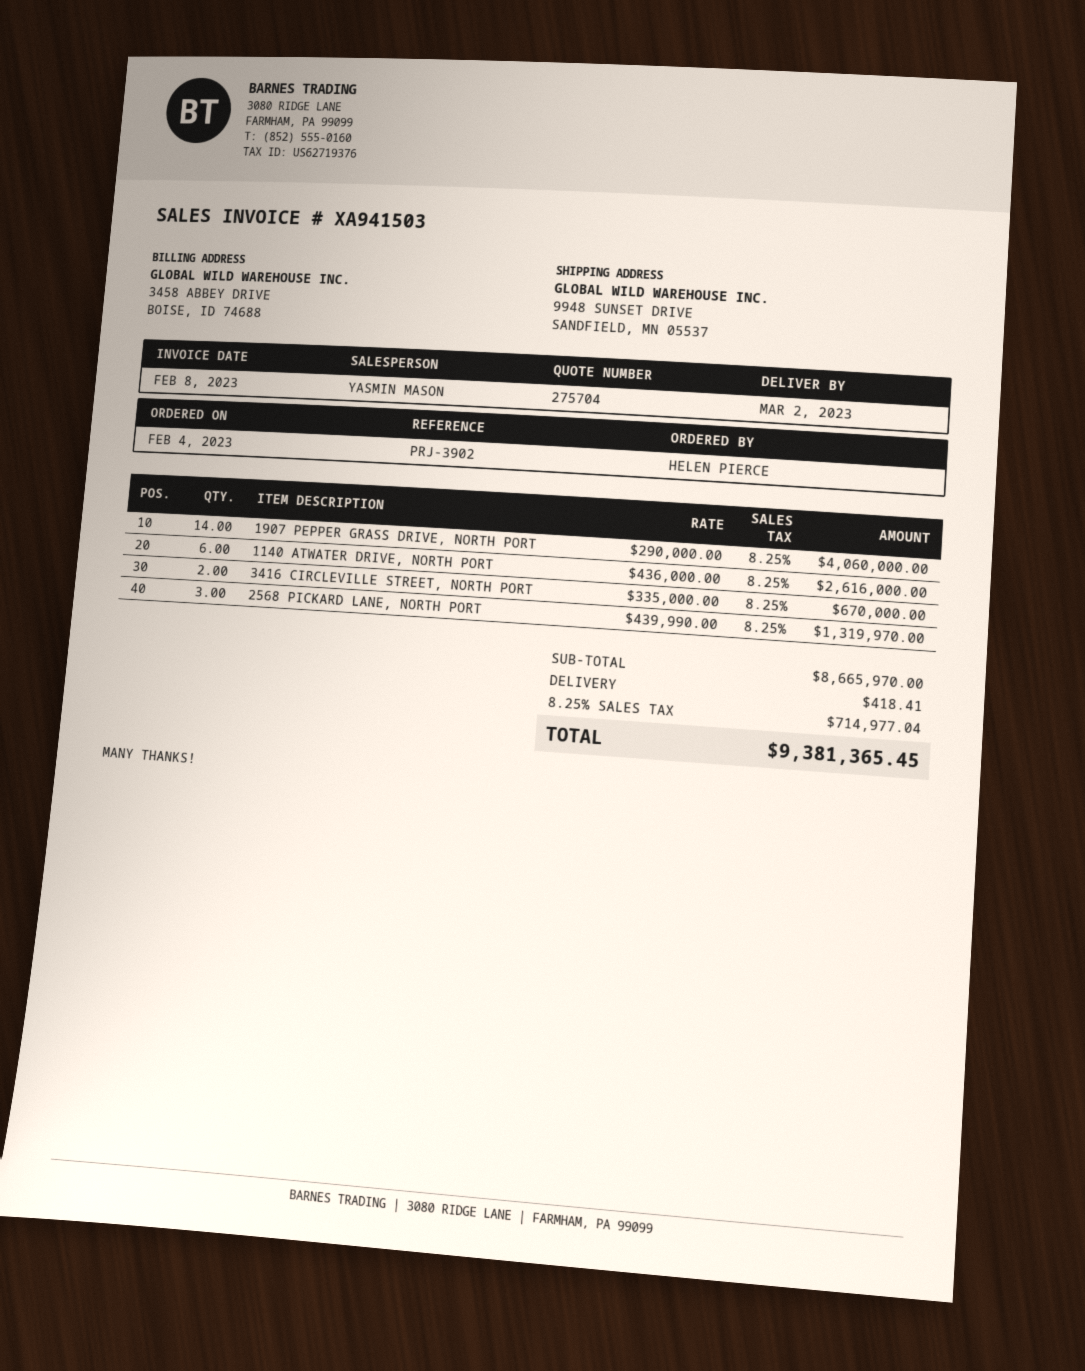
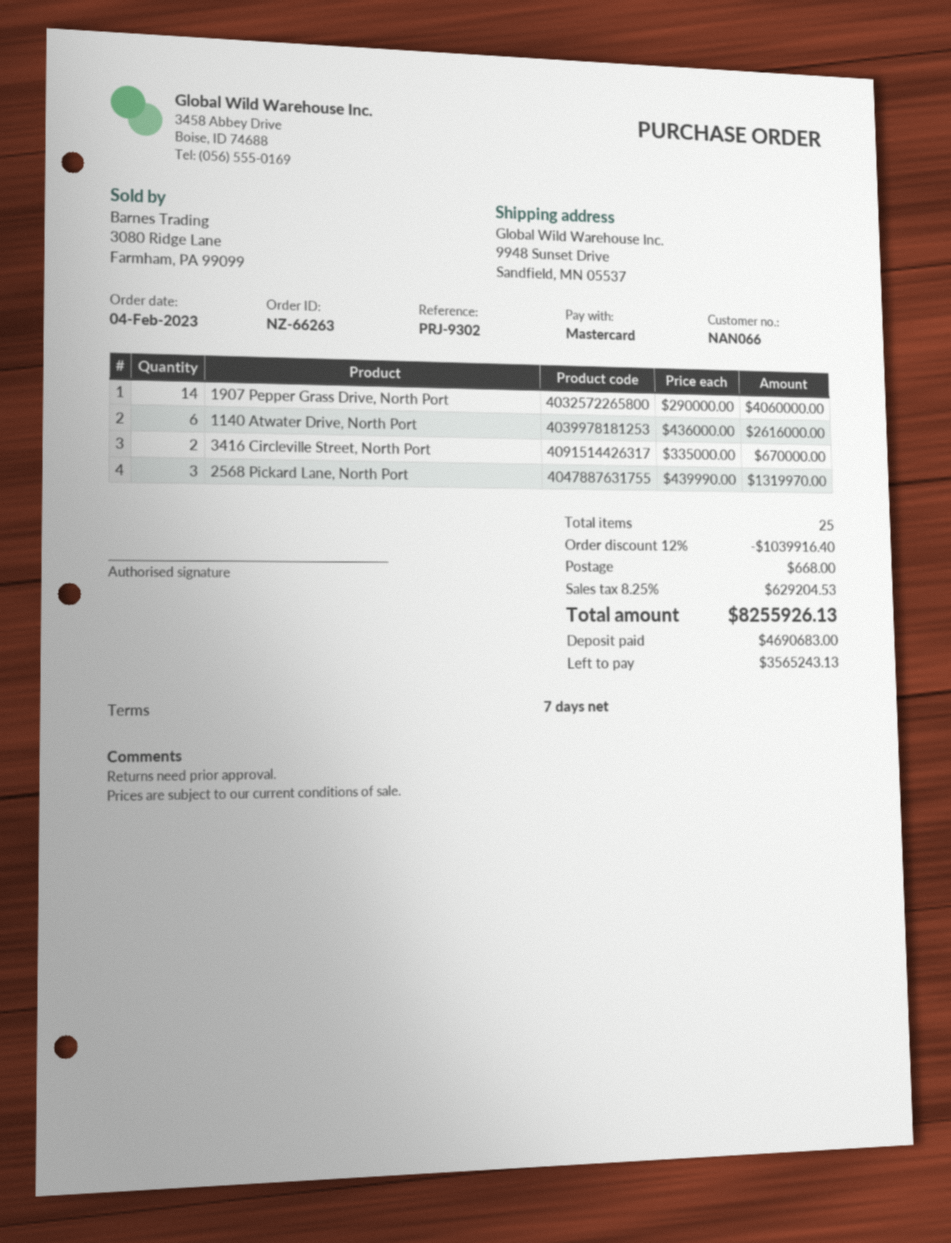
reference: PRJ-3902 -> PRJ-9302
discount: none -> 12% = 1039916.40
shipping: 418.41 -> 668.00
tax: 8.25% = 714977.04 -> 8.25% = 629204.53
total: 9381365.45 -> 8255926.13

